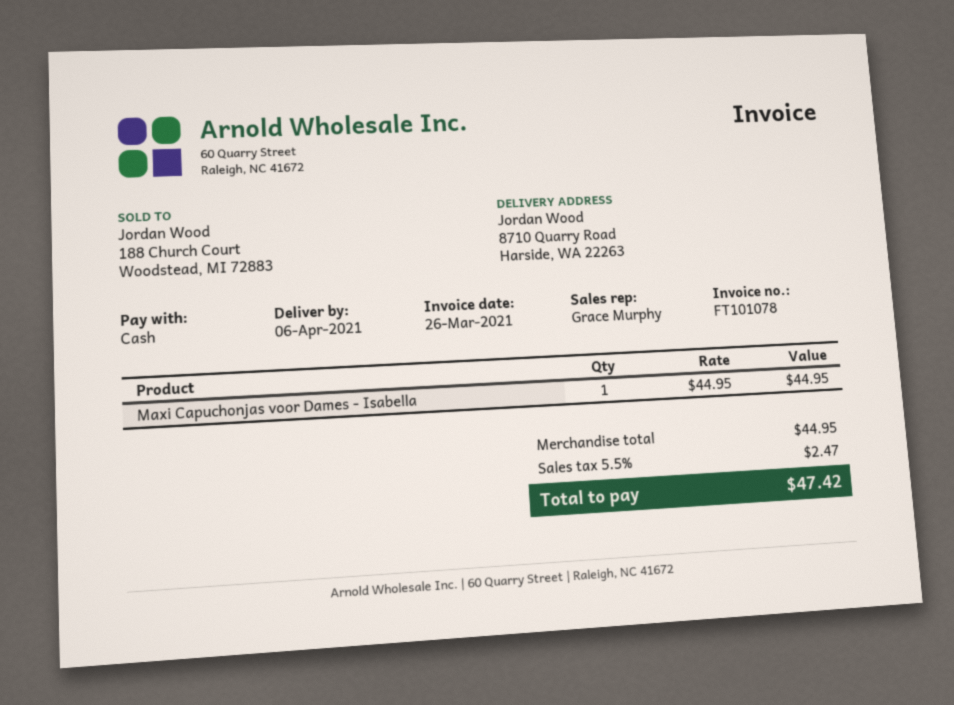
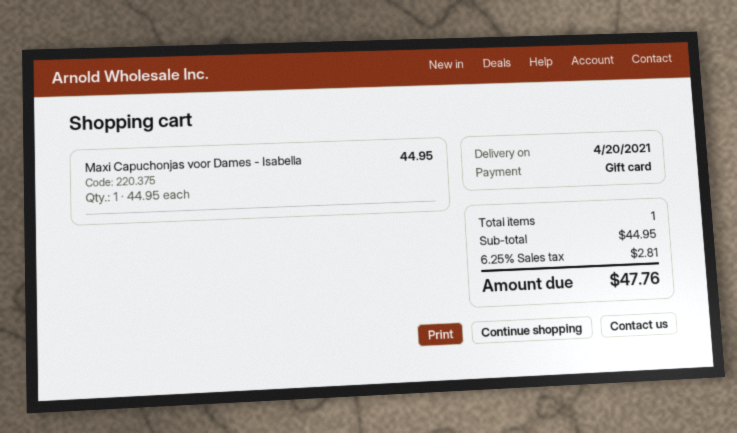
delivery date: 2021-04-06 -> 2021-04-20
payment method: cash -> gift card
tax: 5.5% = 2.47 -> 6.25% = 2.81
total: 47.42 -> 47.76

